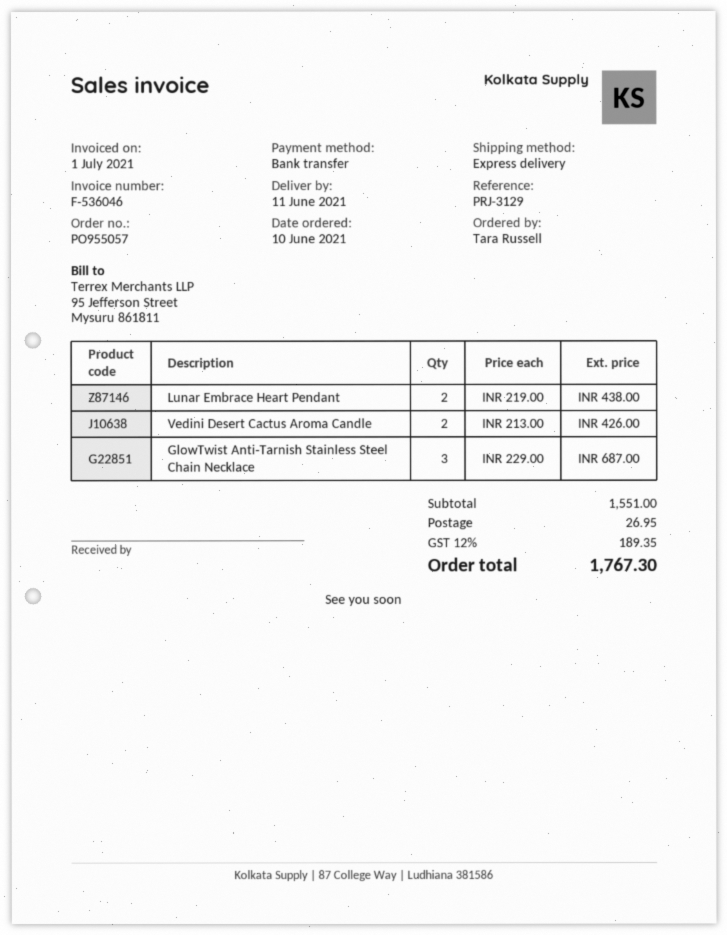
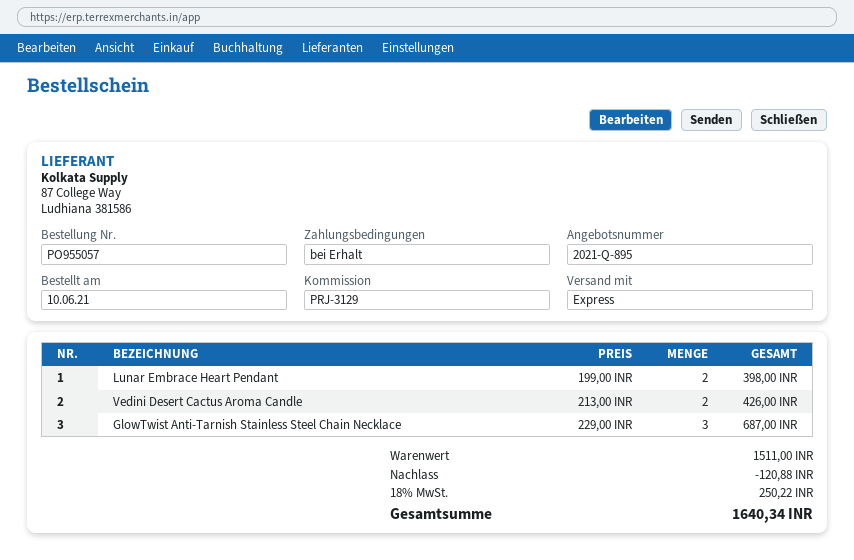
Lunar Embrace Heart Pendant: 2 x 219.00 = 438.00 -> 2 x 199.00 = 398.00
subtotal: 1551.00 -> 1511.00
discount: none -> 120.88
shipping: 26.95 -> none
tax: 12% = 189.35 -> 18% = 250.22
total: 1767.30 -> 1640.34

